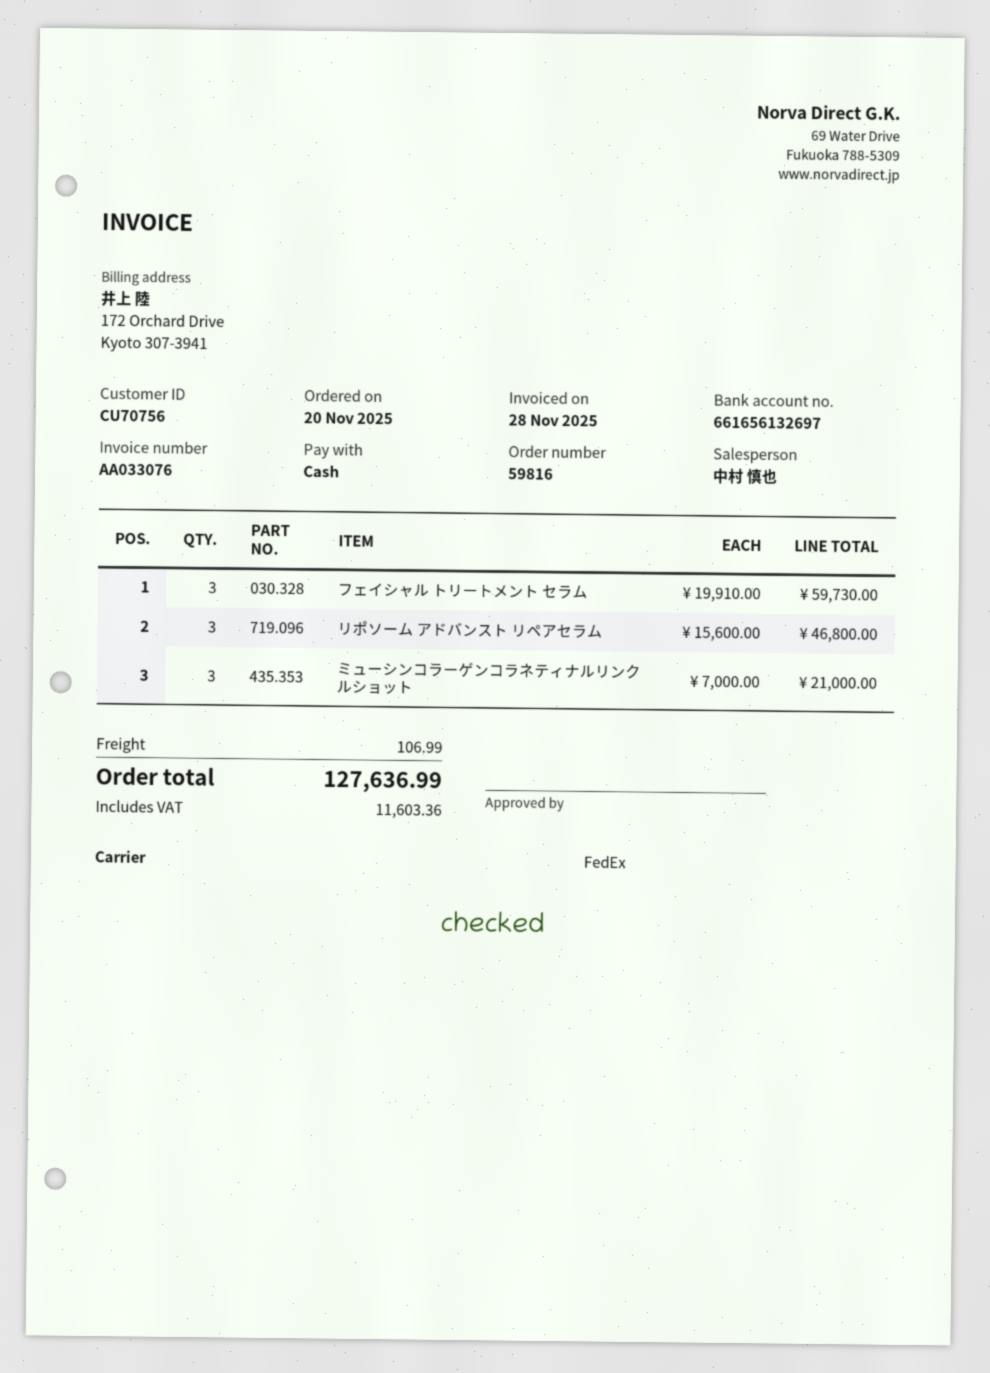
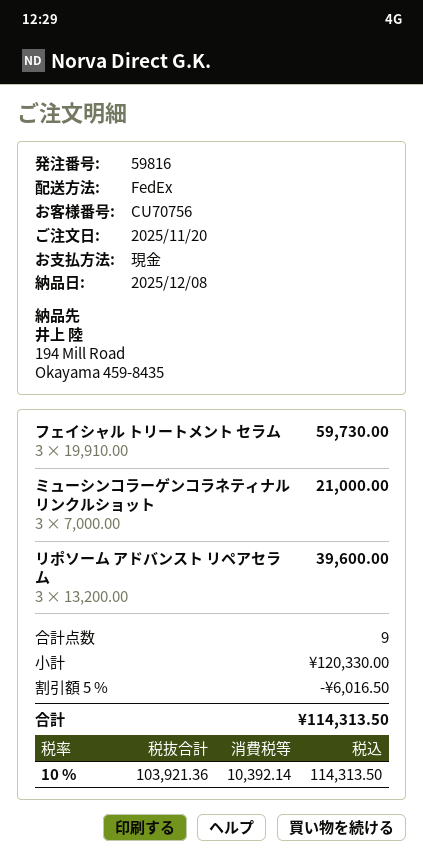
リポソーム アドバンスト リペアセラム: 3 x 15600.00 = 46800.00 -> 3 x 13200.00 = 39600.00
discount: none -> 5% = 6016.50
shipping: 106.99 -> none
tax: 11603.36 -> 10392.14
total: 127636.99 -> 114313.50

